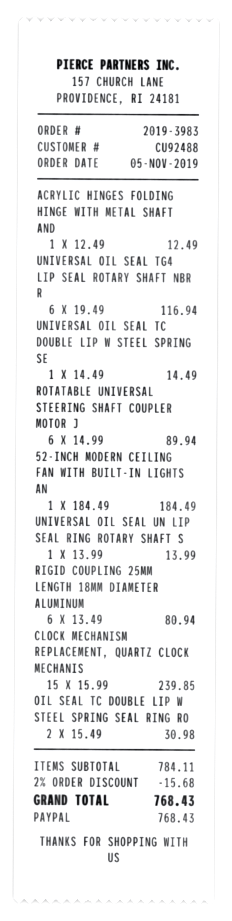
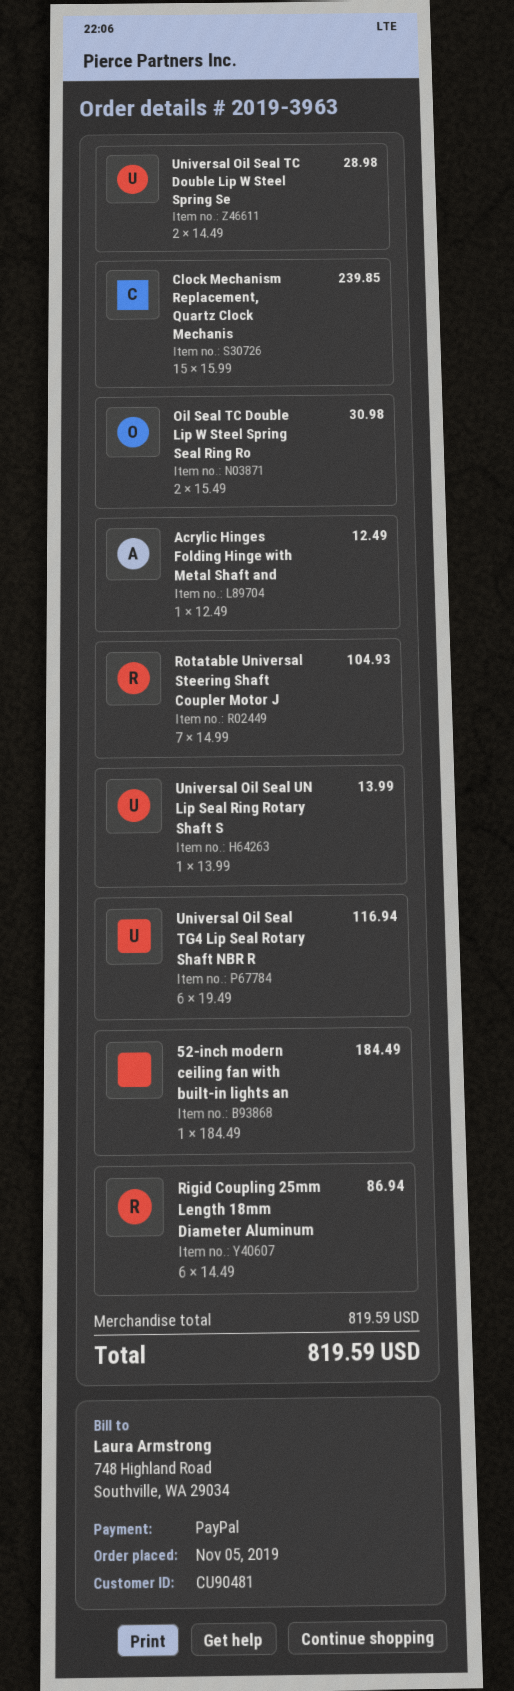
order number: 2019-3983 -> 2019-3963
customer number: CU92488 -> CU90481
UNIVERSAL OIL SEAL TC DOUBLE LIP W STEEL SPRING SE: 1 x 14.49 = 14.49 -> 2 x 14.49 = 28.98
ROTATABLE UNIVERSAL STEERING SHAFT COUPLER MOTOR J: 6 x 14.99 = 89.94 -> 7 x 14.99 = 104.93
RIGID COUPLING 25MM LENGTH 18MM DIAMETER ALUMINUM: 6 x 13.49 = 80.94 -> 6 x 14.49 = 86.94
subtotal: 784.11 -> 819.59
discount: 2% = 15.68 -> none
total: 768.43 -> 819.59

